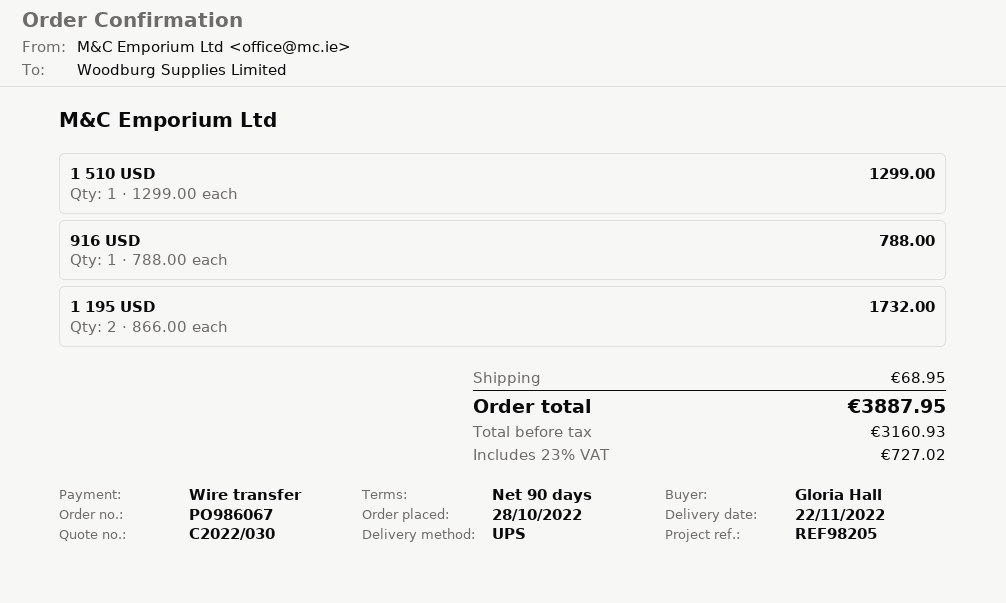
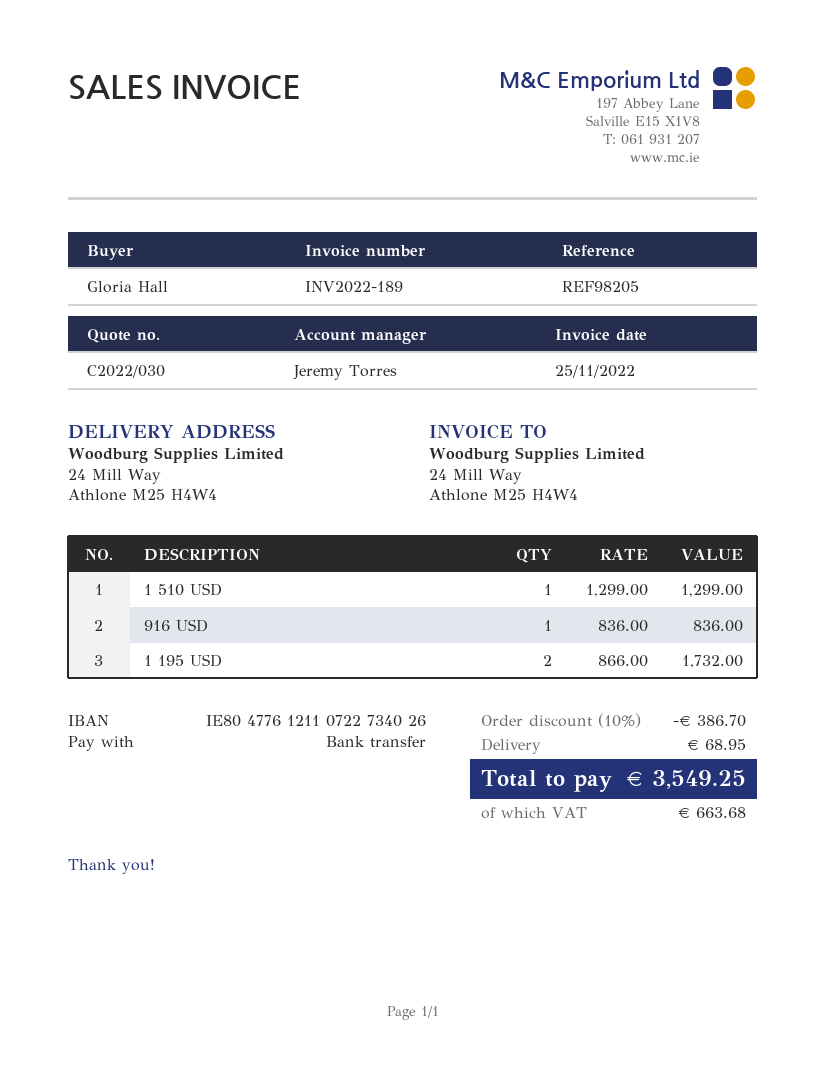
916 USD: 1 x 788.00 = 788.00 -> 1 x 836.00 = 836.00
discount: none -> 10% = 386.70
tax: 727.02 -> 663.68
total: 3887.95 -> 3549.25

